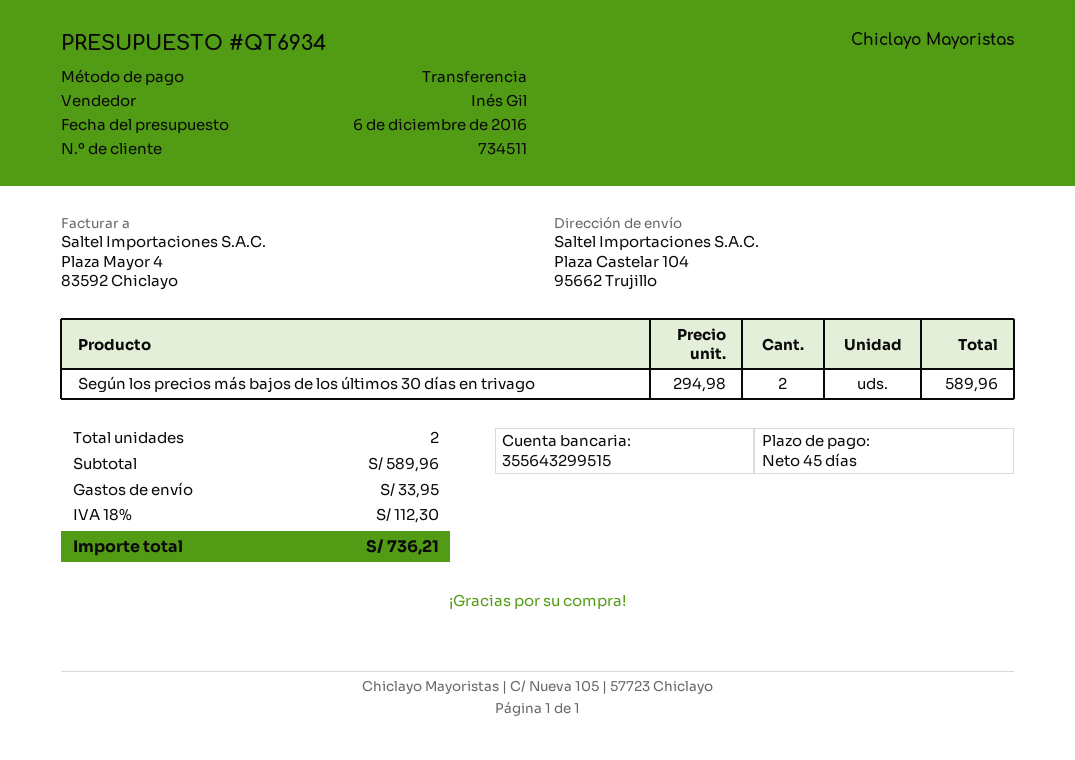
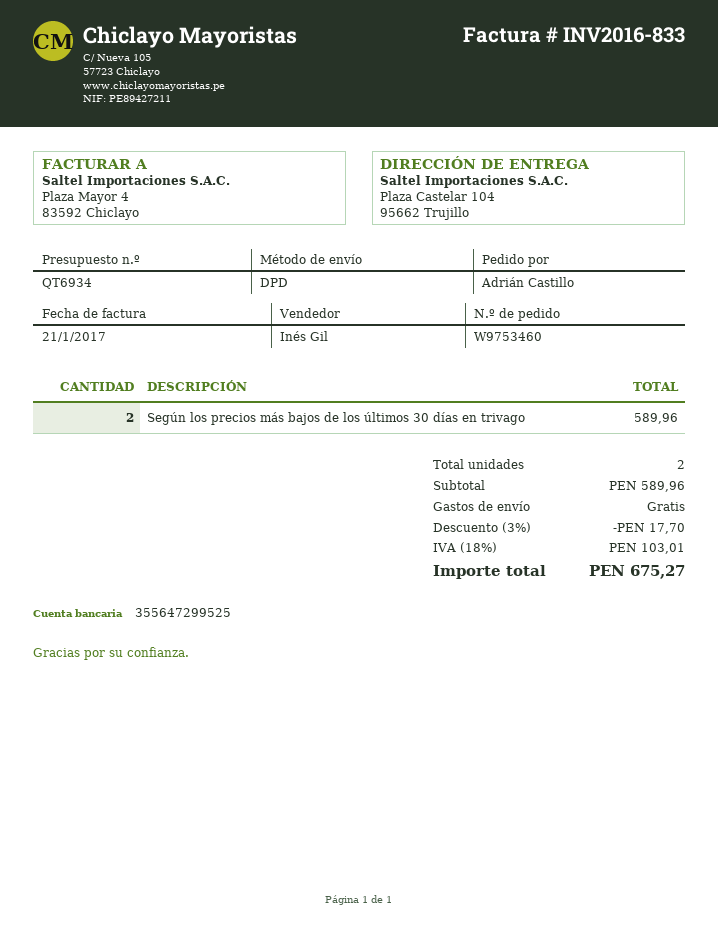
bank account: 355643299515 -> 355647299525
discount: none -> 3% = 17.70
shipping: 33.95 -> 0.00
tax: 18% = 112.30 -> 18% = 103.01
total: 736.21 -> 675.27

